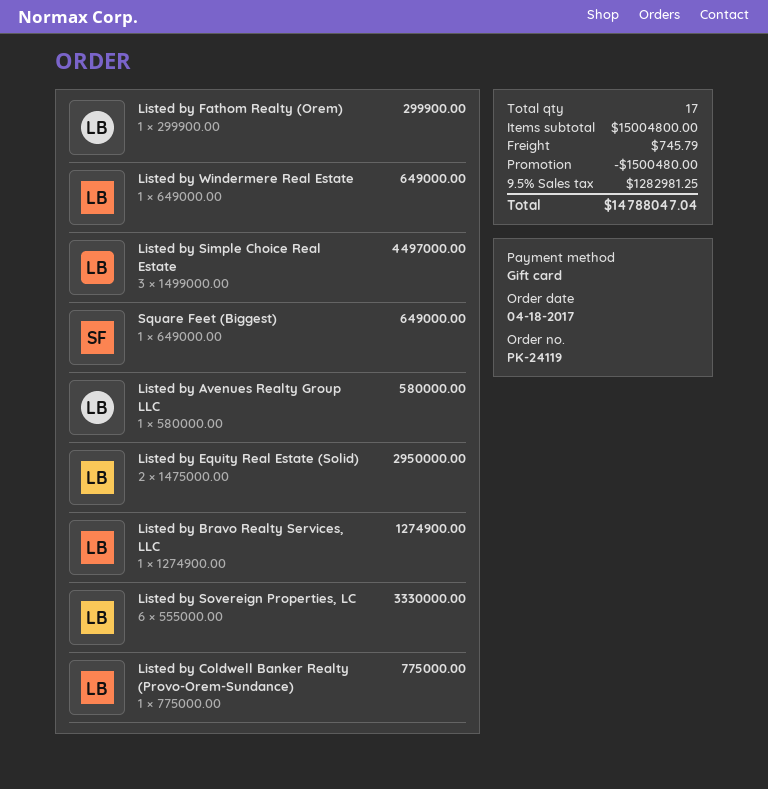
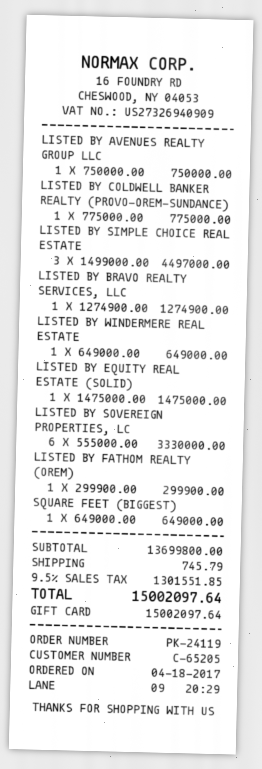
Listed by Avenues Realty Group LLC: 1 x 580000.00 = 580000.00 -> 1 x 750000.00 = 750000.00
Listed by Equity Real Estate (Solid): 2 x 1475000.00 = 2950000.00 -> 1 x 1475000.00 = 1475000.00
subtotal: 15004800.00 -> 13699800.00
discount: 1500480.00 -> none
tax: 9.5% = 1282981.25 -> 9.5% = 1301551.85
total: 14788047.04 -> 15002097.64

